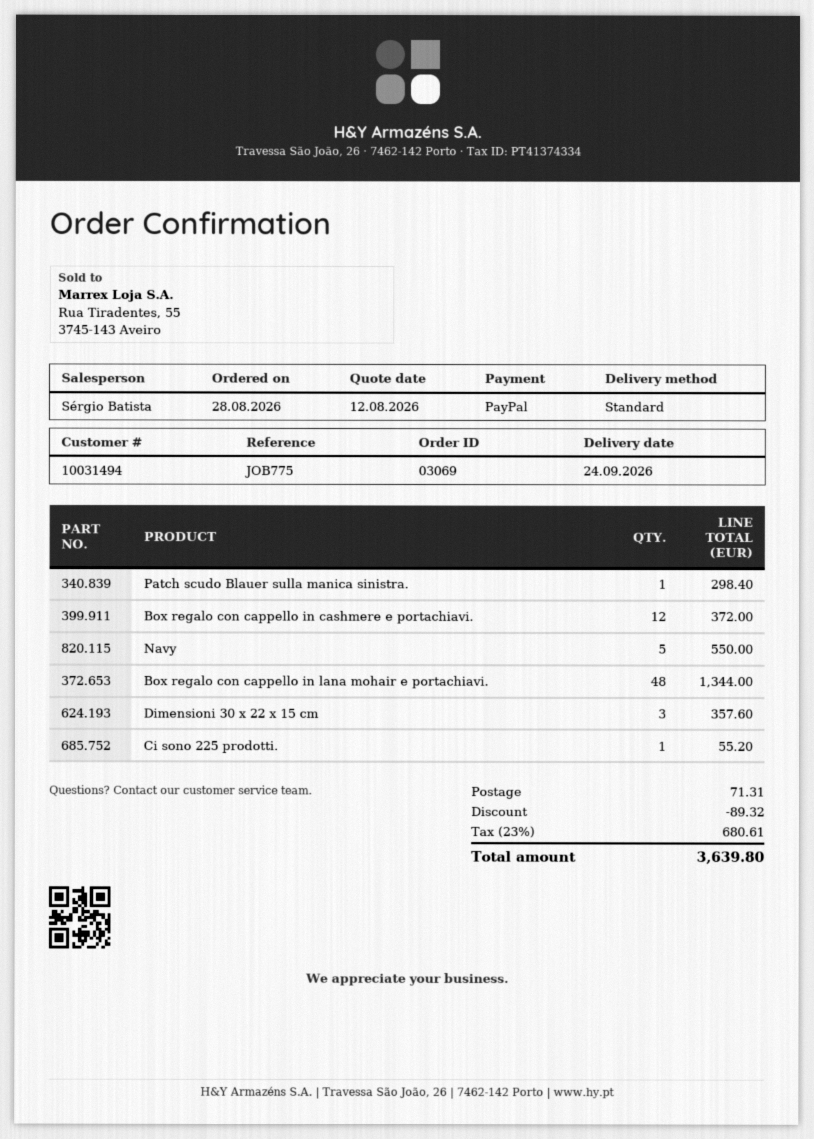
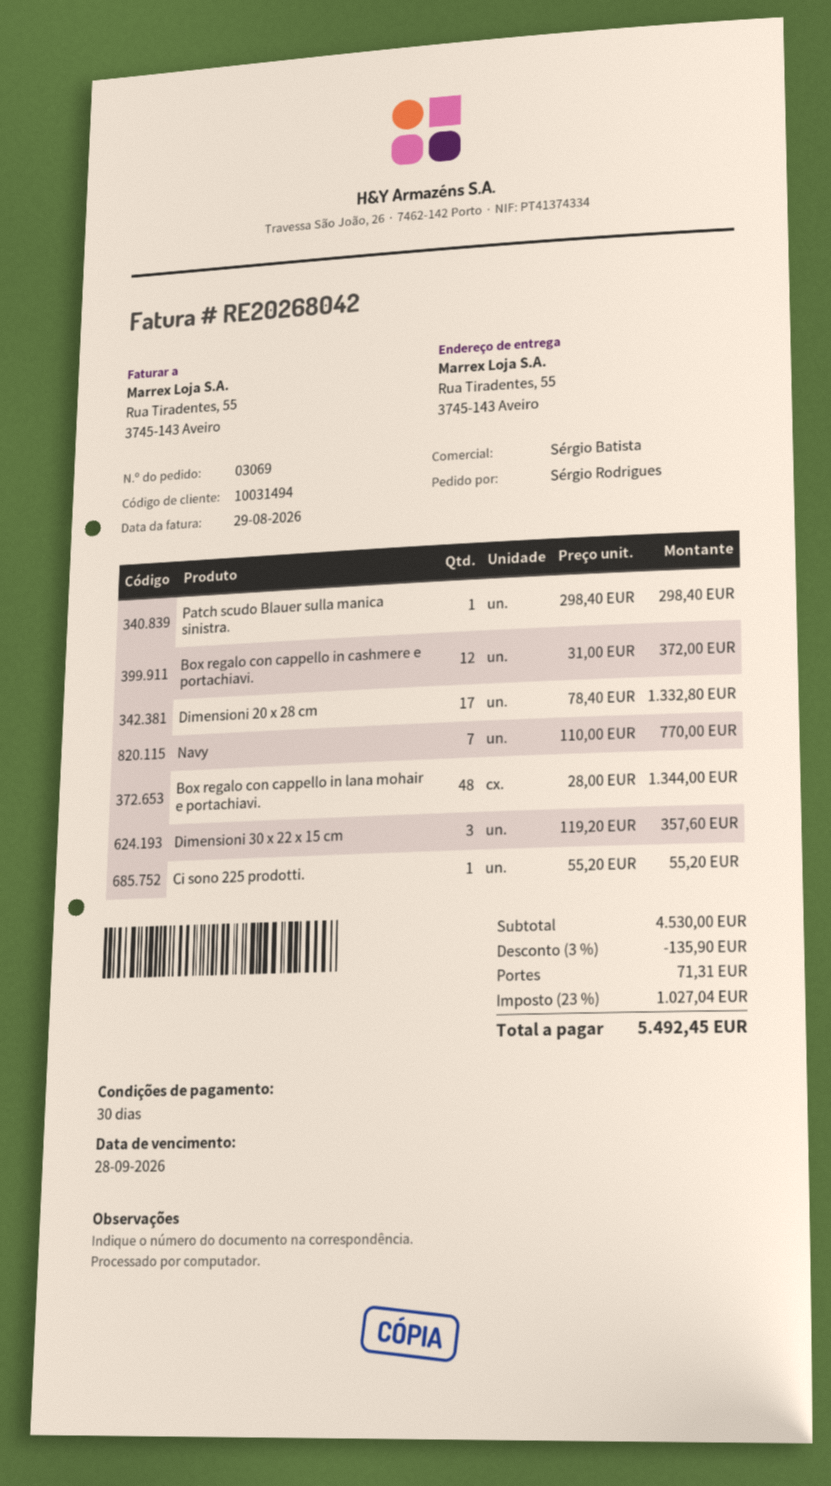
Navy: 5 for 550.00 -> 7 for 770.00
Dimensioni 20 x 28 cm: none -> 17 for 1332.80
discount: 89.32 -> 135.90
tax: 23% = 680.61 -> 23% = 1027.04
total: 3639.80 -> 5492.45

